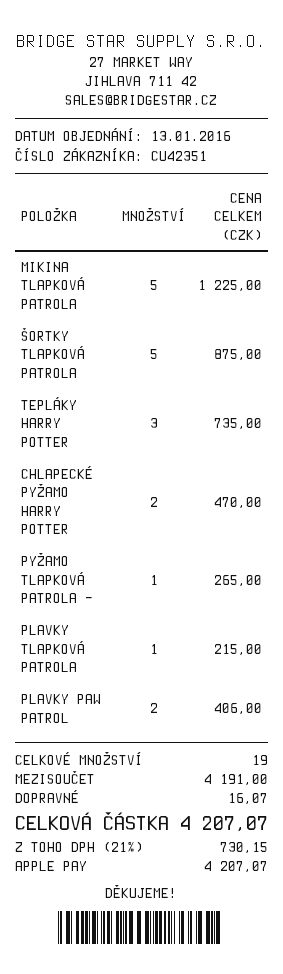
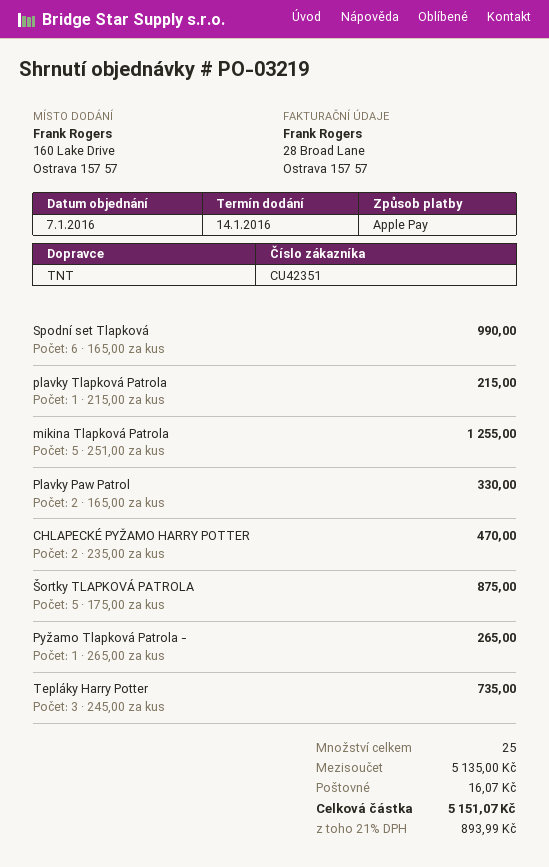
order date: 2016-01-13 -> 2016-01-07
MIKINA TLAPKOVÁ PATROLA: 5 for 1225.00 -> 5 for 1255.00
PLAVKY PAW PATROL: 2 for 406.00 -> 2 for 330.00
Spodní set Tlapková: none -> 6 for 990.00
total quantity: 19 -> 25
subtotal: 4191.00 -> 5135.00
tax: 21% = 730.15 -> 21% = 893.99
total: 4207.07 -> 5151.07

